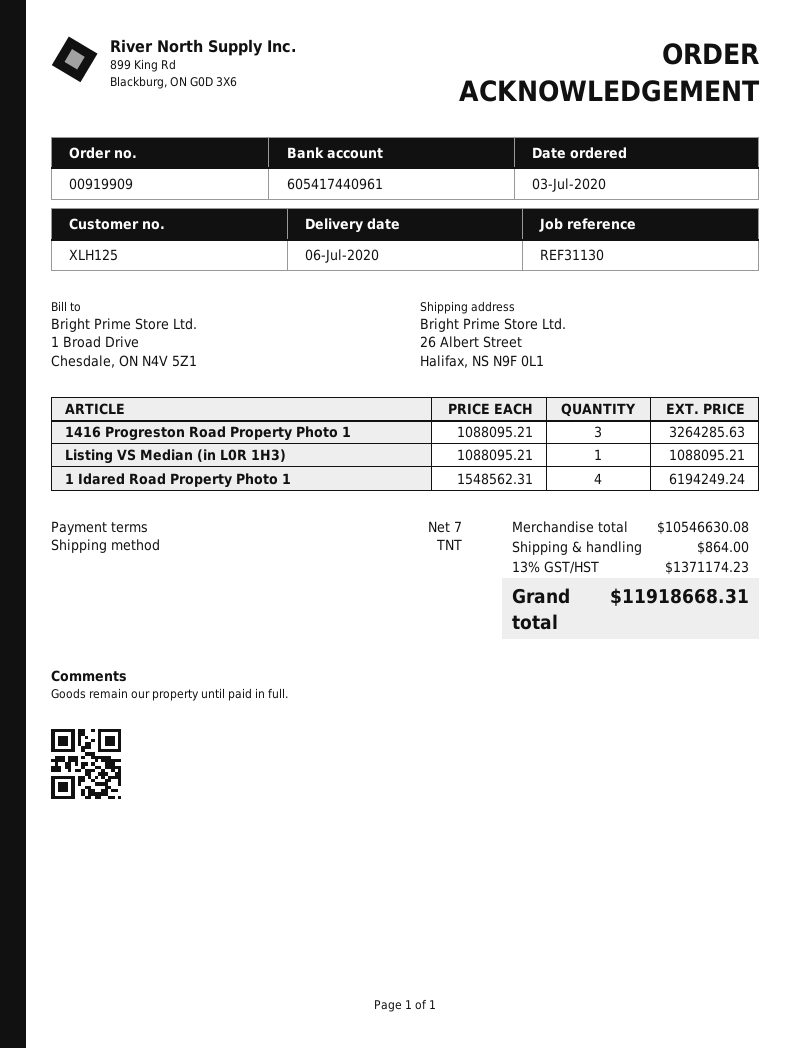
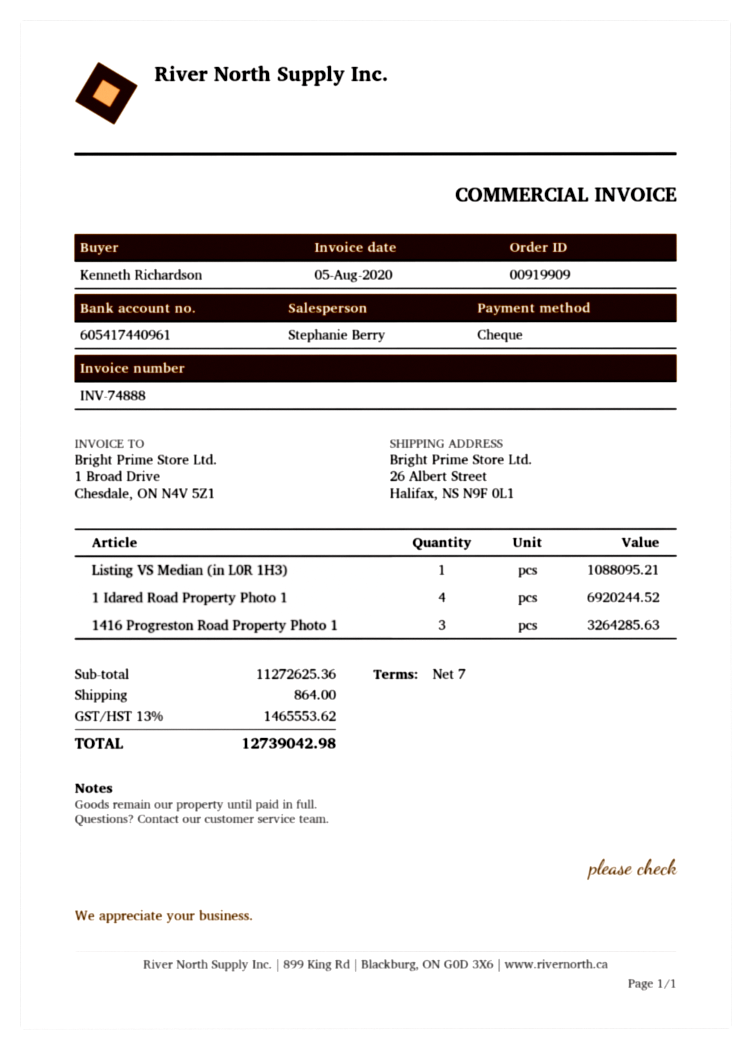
1 Idared Road Property Photo 1: 4 for 6194249.24 -> 4 for 6920244.52
subtotal: 10546630.08 -> 11272625.36
tax: 13% = 1371174.23 -> 13% = 1465553.62
total: 11918668.31 -> 12739042.98

